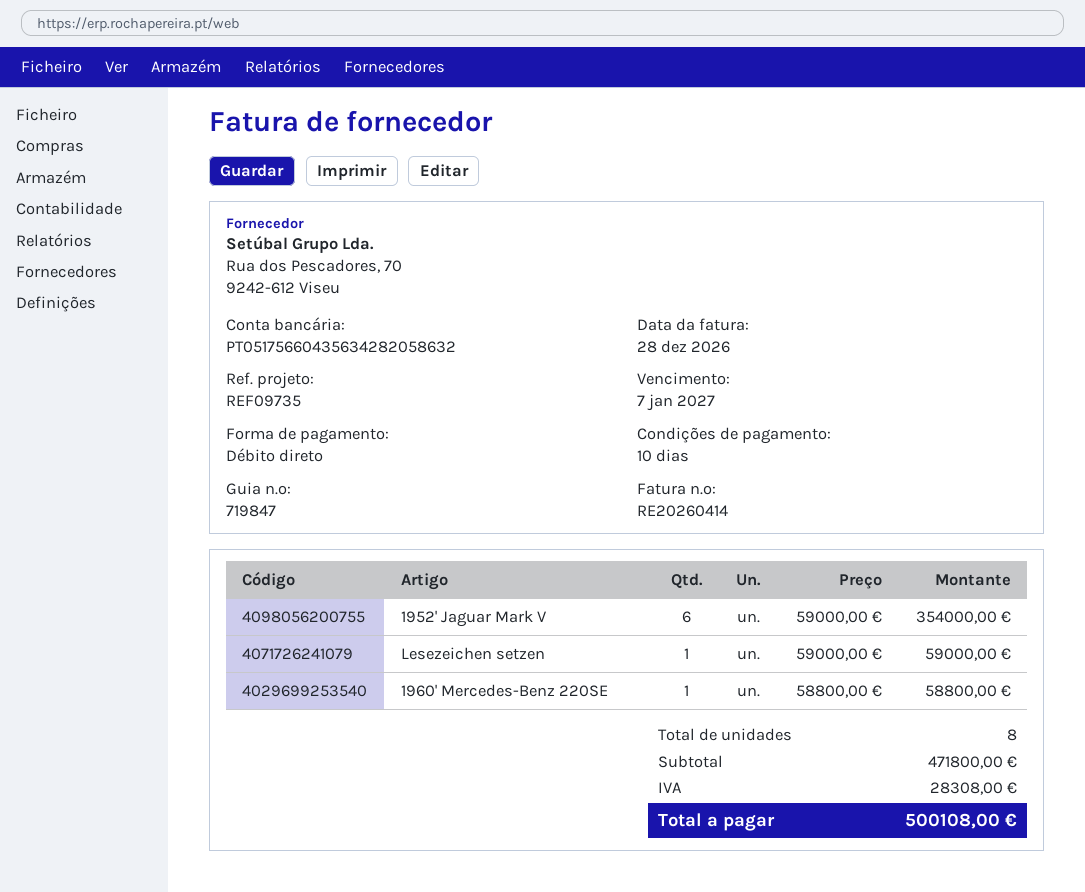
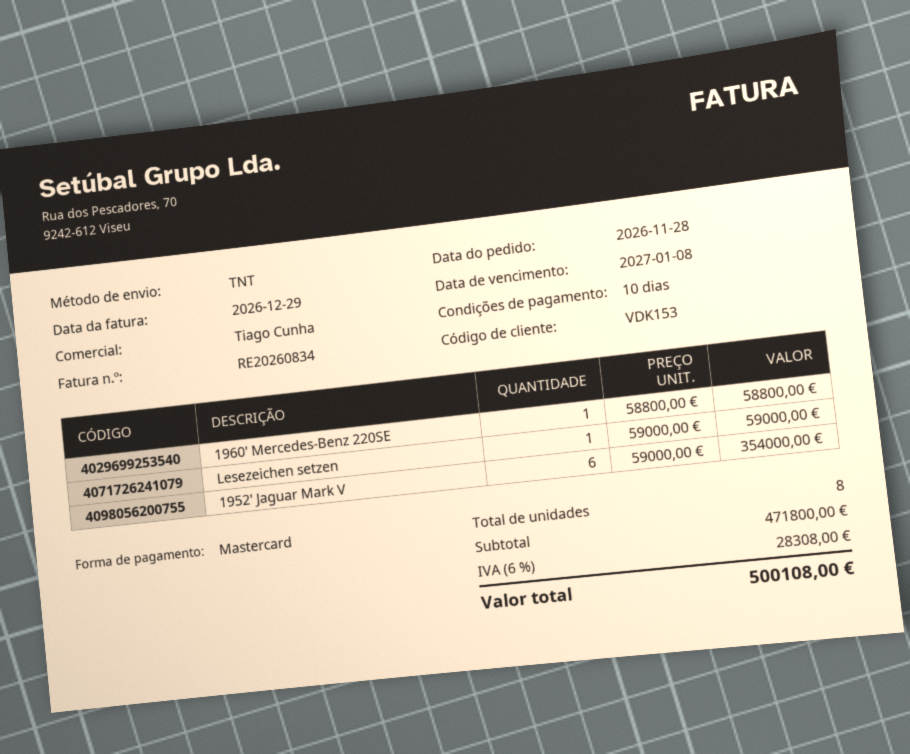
invoice number: RE20260414 -> RE20260834
invoice date: 2026-12-28 -> 2026-12-29
due date: 2027-01-07 -> 2027-01-08
payment method: direct debit -> Mastercard

